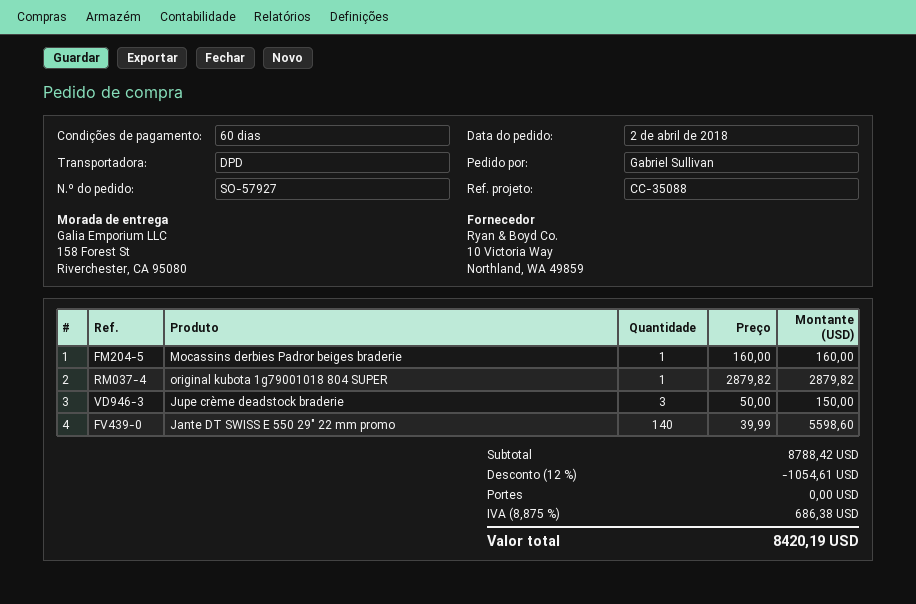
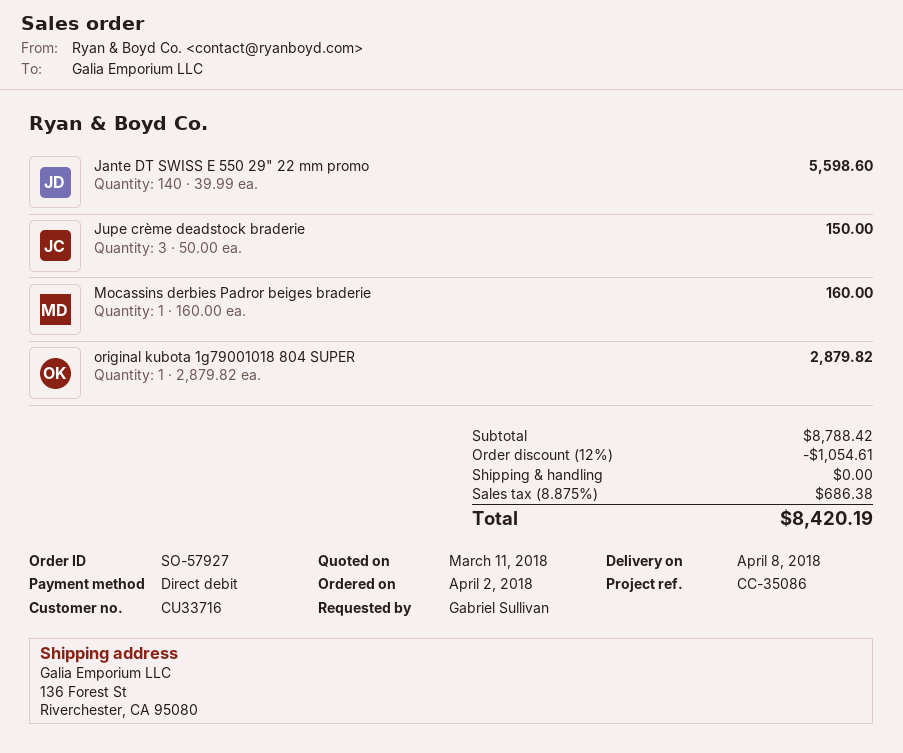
reference: CC-35088 -> CC-35086
ship to: 158 Forest St, Riverchester, CA 95080 -> 136 Forest St, Riverchester, CA 95080

